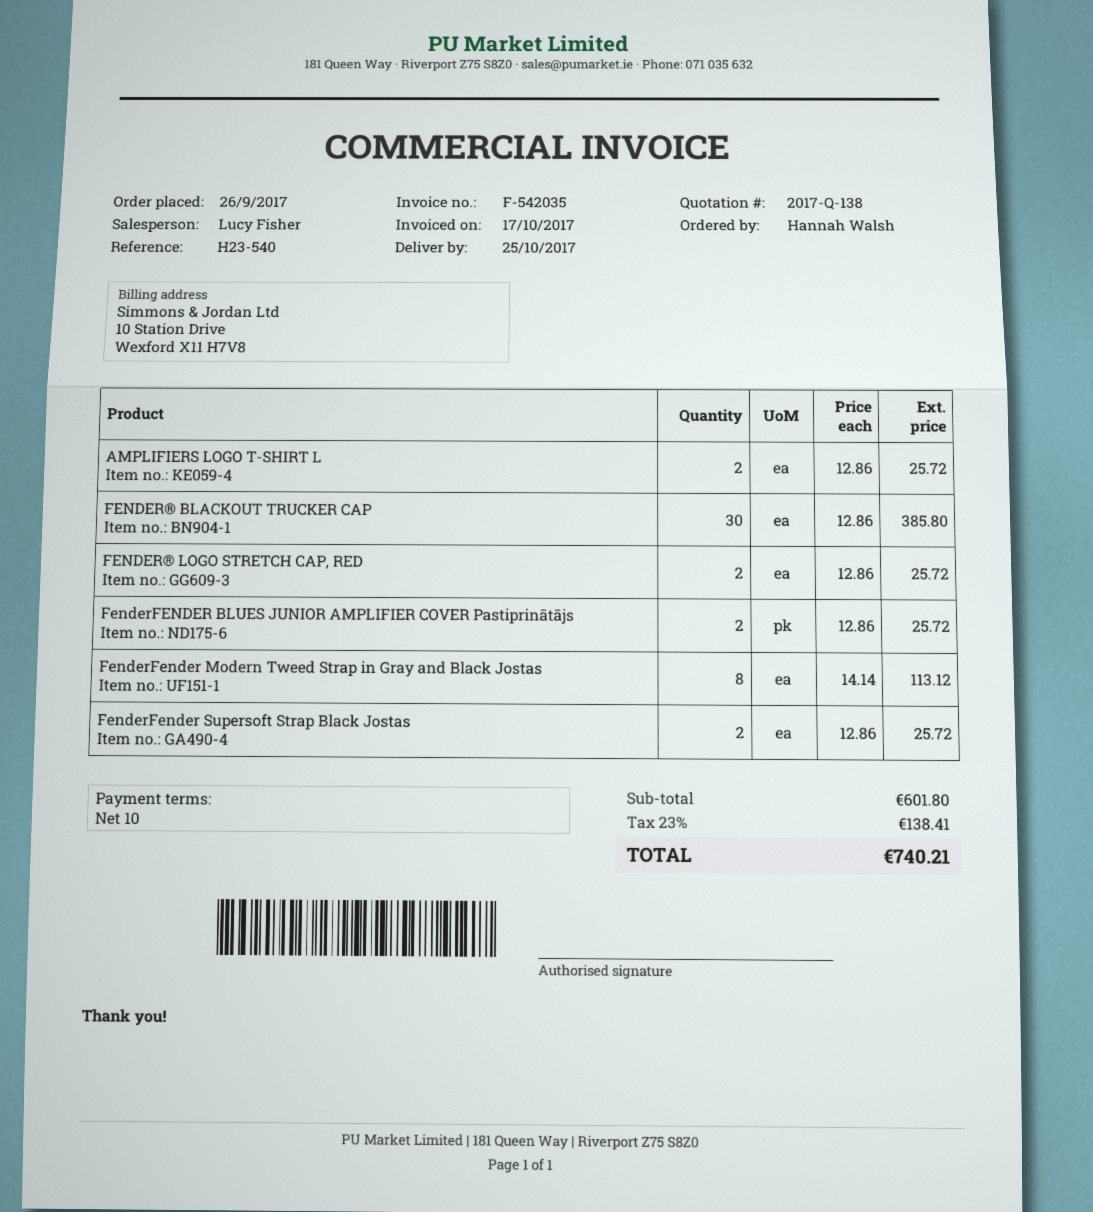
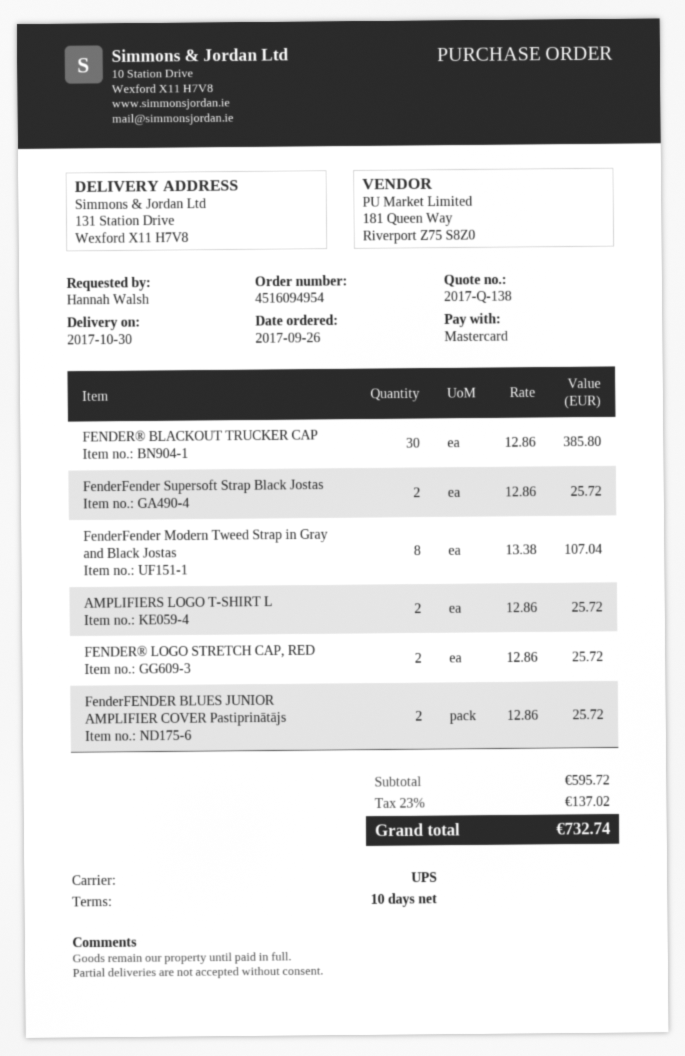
delivery date: 2017-10-25 -> 2017-10-30
FenderFender Modern Tweed Strap in Gray and Black Jostas: 8 x 14.14 = 113.12 -> 8 x 13.38 = 107.04
subtotal: 601.80 -> 595.72
tax: 23% = 138.41 -> 23% = 137.02
total: 740.21 -> 732.74

